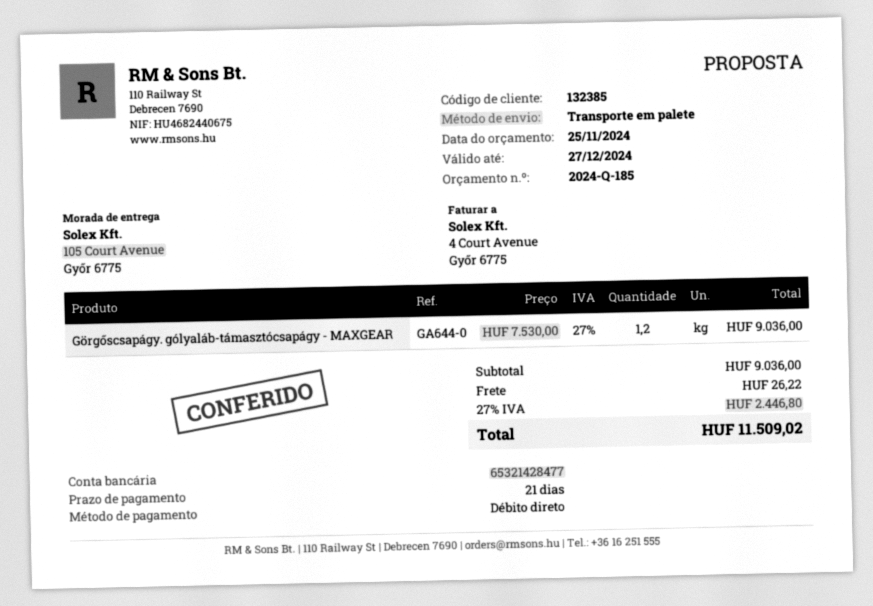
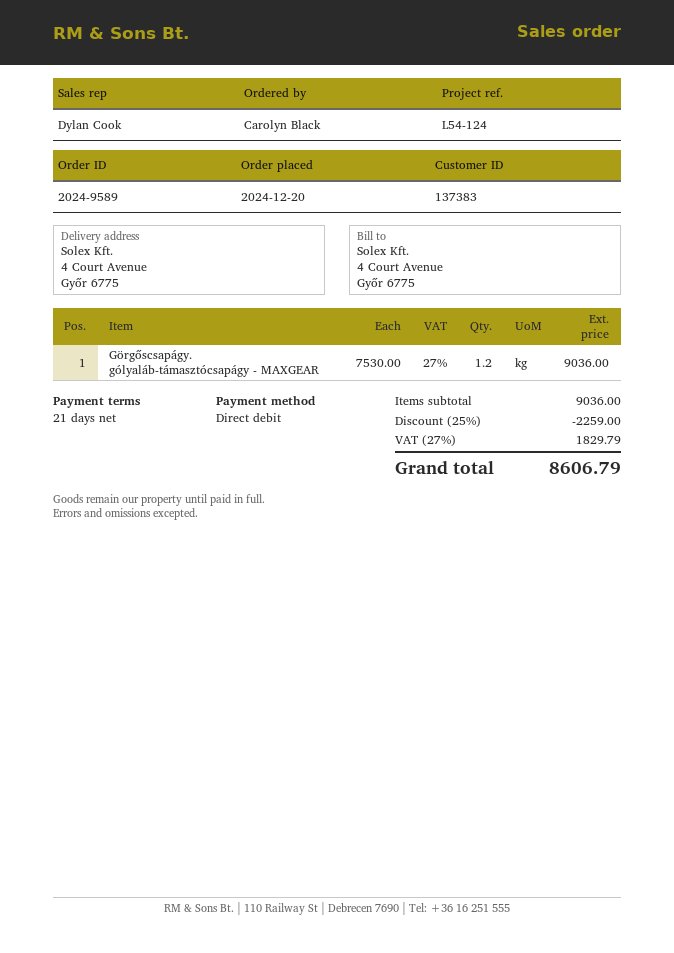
customer number: 132385 -> 137383
ship to: 105 Court Avenue, Győr 6775 -> 4 Court Avenue, Győr 6775
discount: none -> 25% = 2259.00
shipping: 26.22 -> none
tax: 27% = 2446.80 -> 27% = 1829.79
total: 11509.02 -> 8606.79

